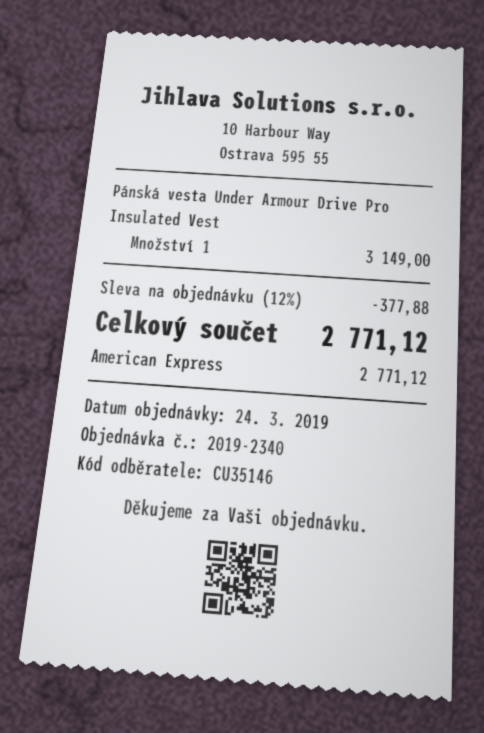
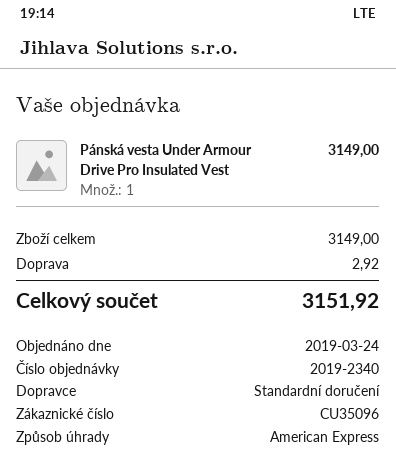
customer number: CU35146 -> CU35096
discount: 12% = 377.88 -> none
shipping: none -> 2.92
total: 2771.12 -> 3151.92

